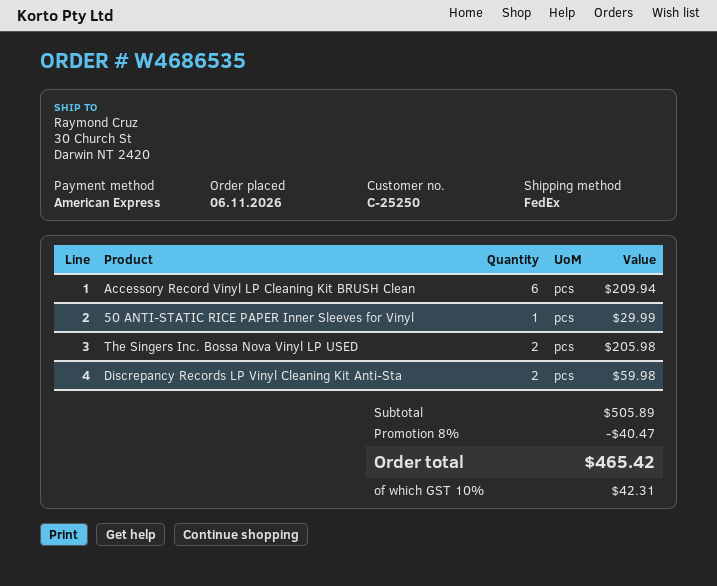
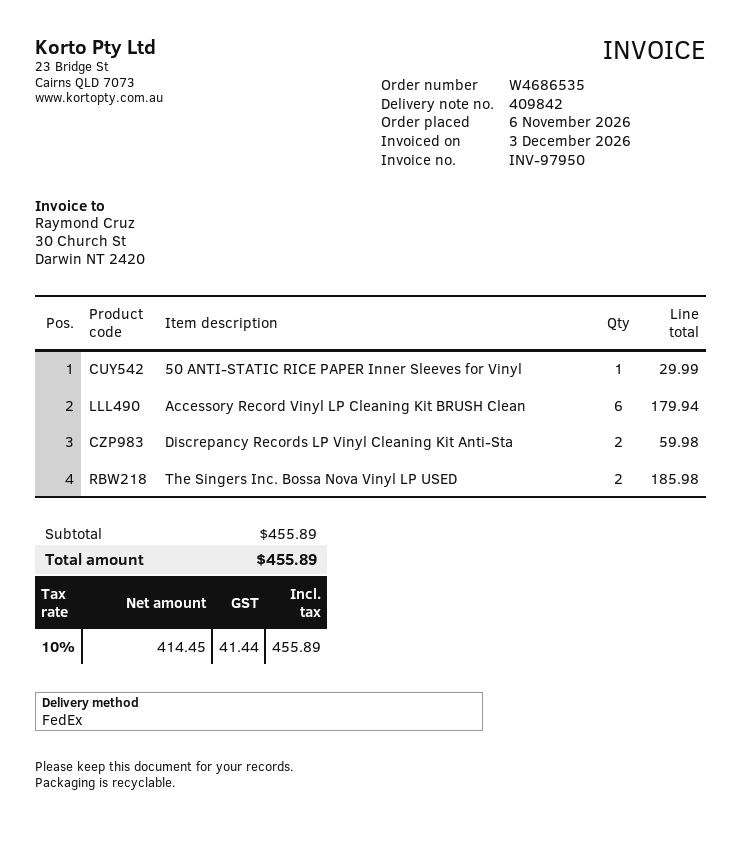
Accessory Record Vinyl LP Cleaning Kit BRUSH Clean: 6 for 209.94 -> 6 for 179.94
The Singers Inc. Bossa Nova Vinyl LP USED: 2 for 205.98 -> 2 for 185.98
subtotal: 505.89 -> 455.89
discount: 8% = 40.47 -> none
tax: 10% = 42.31 -> 10% = 41.44
total: 465.42 -> 455.89

